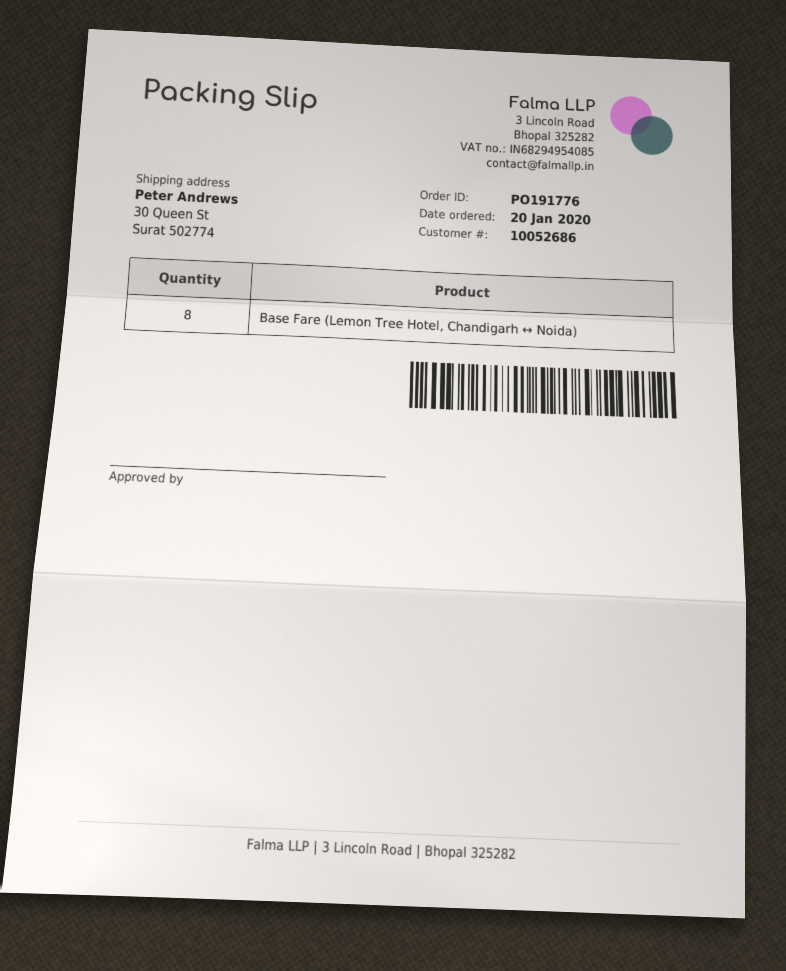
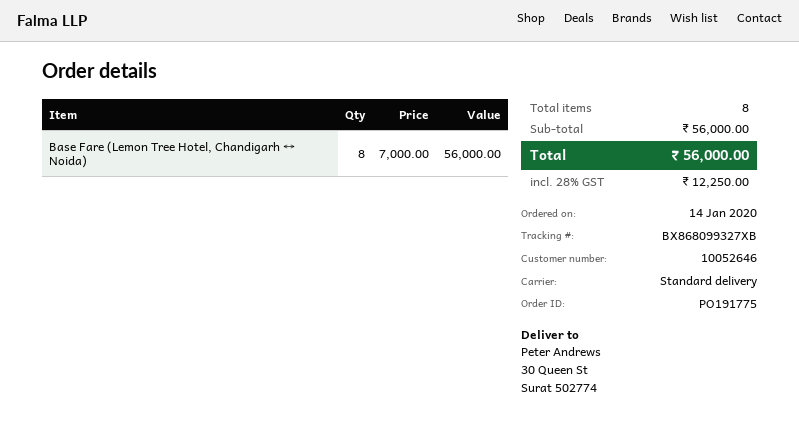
order number: PO191776 -> PO191775
order date: 2020-01-20 -> 2020-01-14
customer number: 10052686 -> 10052646

